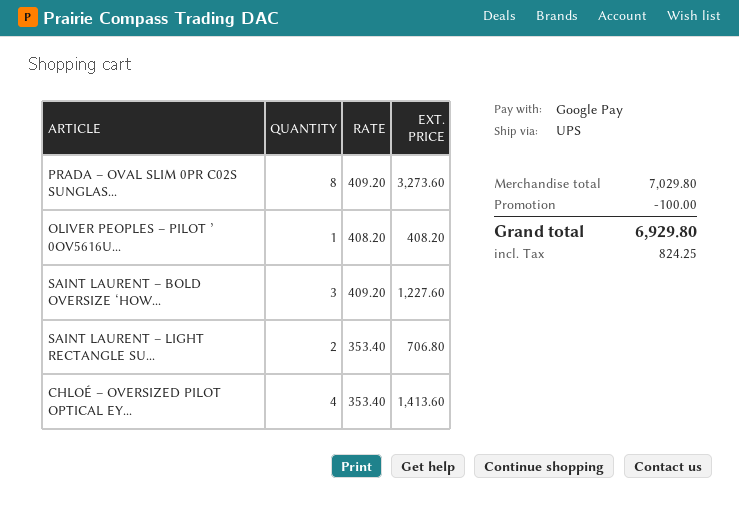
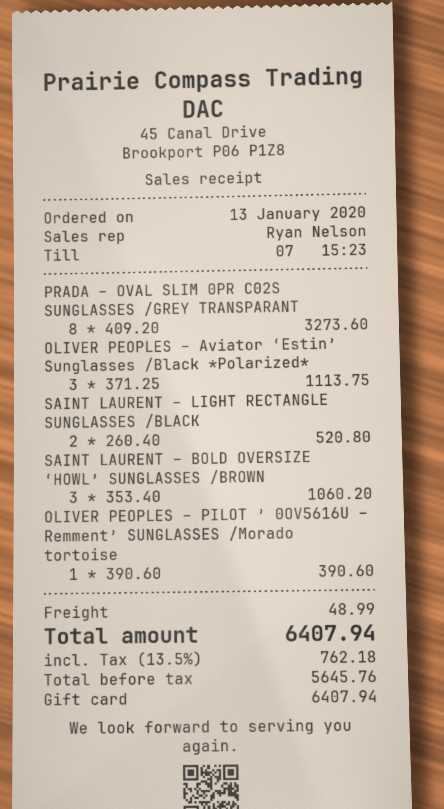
payment method: Google Pay -> gift card
OLIVER PEOPLES – PILOT ’ 0OV5616U...: 1 x 408.20 = 408.20 -> 1 x 390.60 = 390.60
SAINT LAURENT – BOLD OVERSIZE ‘HOW...: 3 x 409.20 = 1227.60 -> 3 x 353.40 = 1060.20
SAINT LAURENT – LIGHT RECTANGLE SU...: 2 x 353.40 = 706.80 -> 2 x 260.40 = 520.80
CHLOÉ – OVERSIZED PILOT OPTICAL EY...: 4 x 353.40 = 1413.60 -> none
OLIVER PEOPLES – Aviator ‘Estin’ Sunglasses /Black *Polarized*: none -> 3 x 371.25 = 1113.75
discount: 100.00 -> none
shipping: none -> 48.99
tax: 824.25 -> 762.18
total: 6929.80 -> 6407.94

